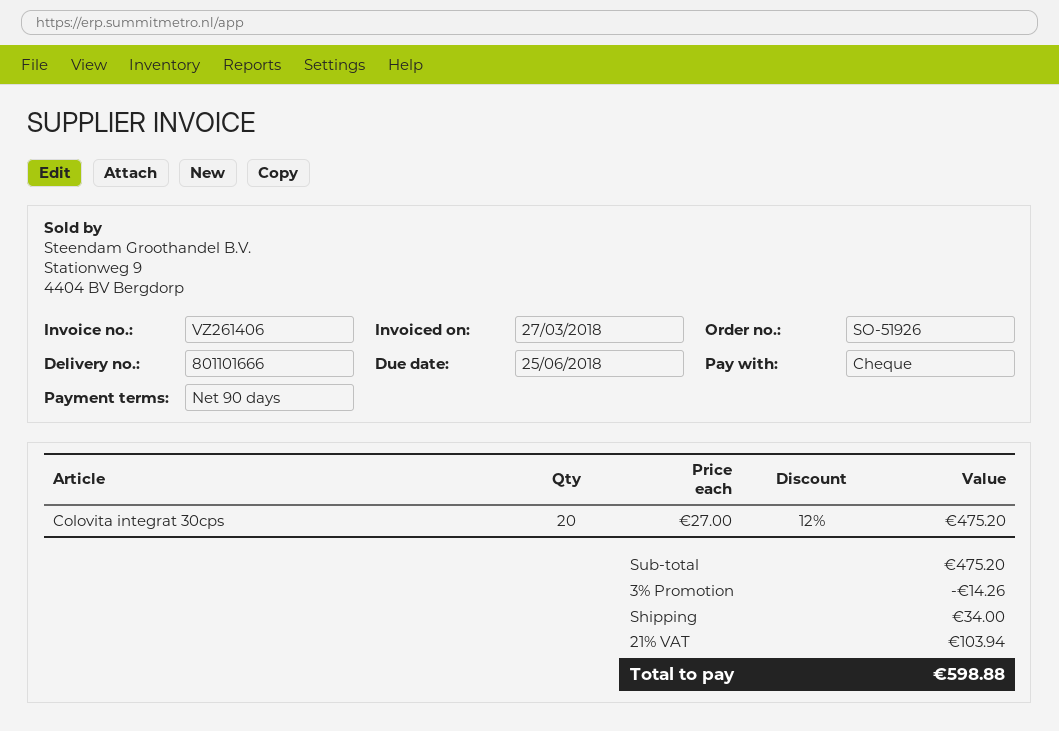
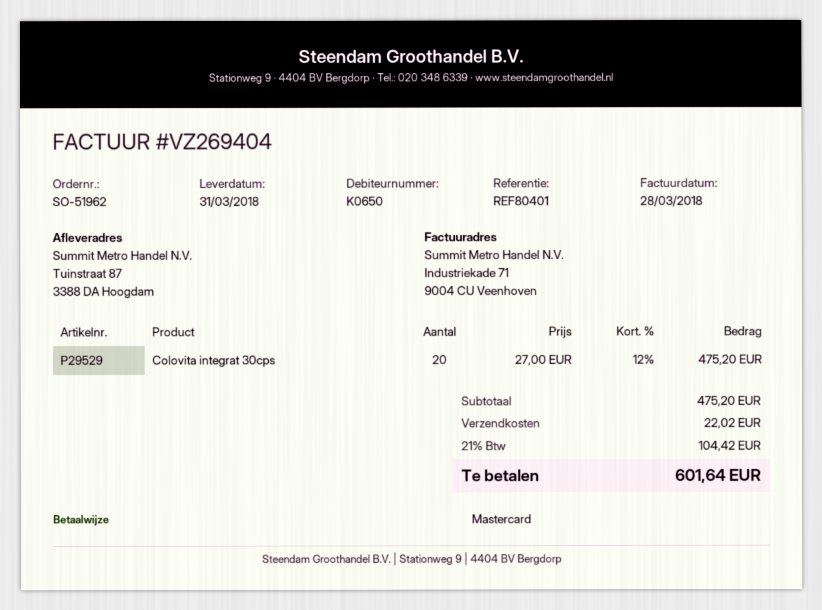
order number: SO-51926 -> SO-51962
invoice number: VZ261406 -> VZ269404
invoice date: 2018-03-27 -> 2018-03-28
payment method: cheque -> Mastercard
discount: 3% = 14.26 -> none
shipping: 34.00 -> 22.02
tax: 21% = 103.94 -> 21% = 104.42
total: 598.88 -> 601.64

